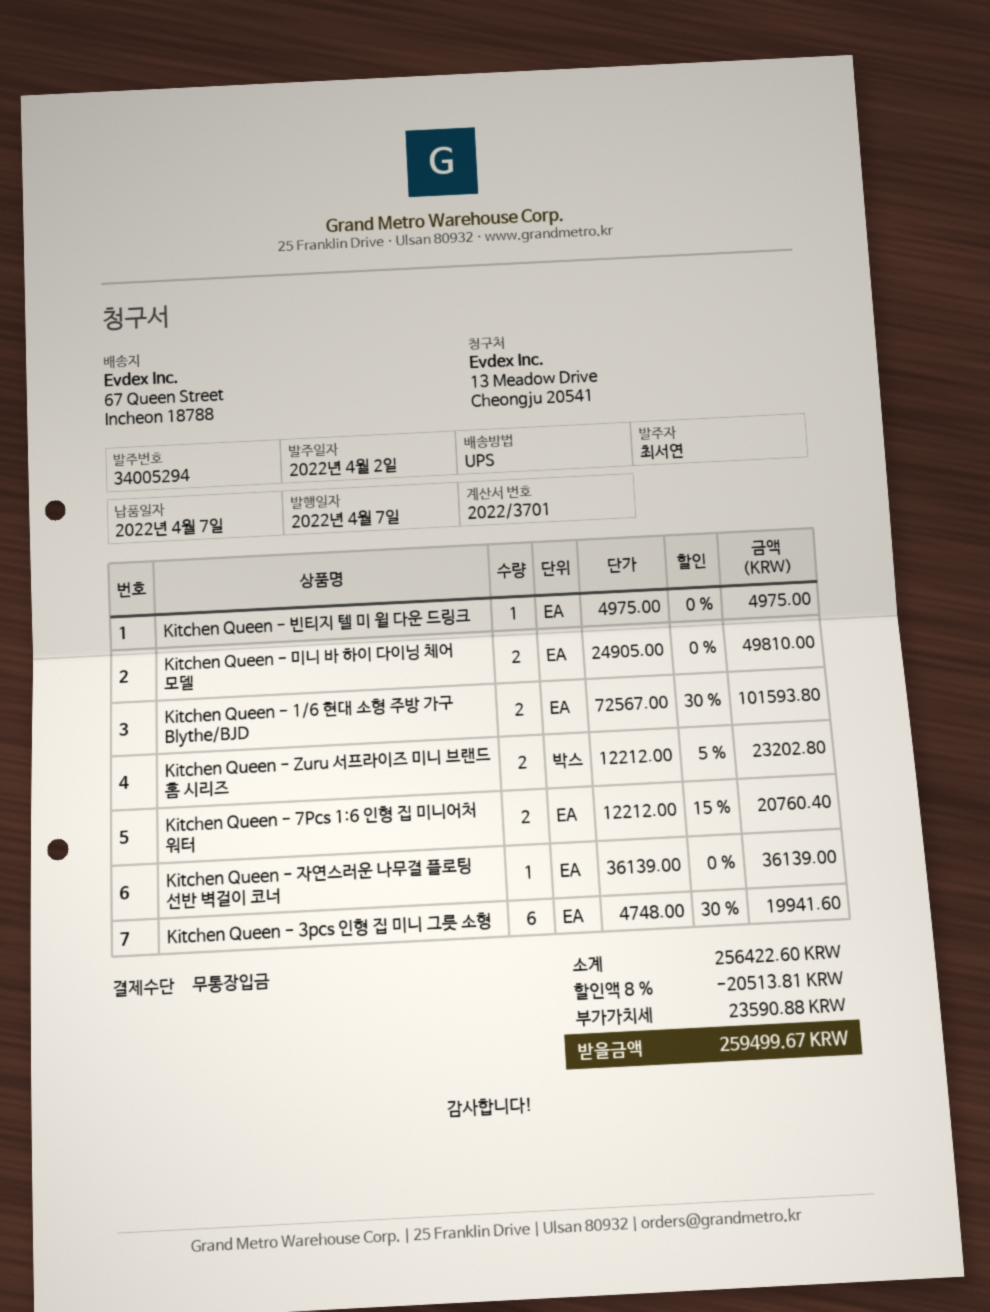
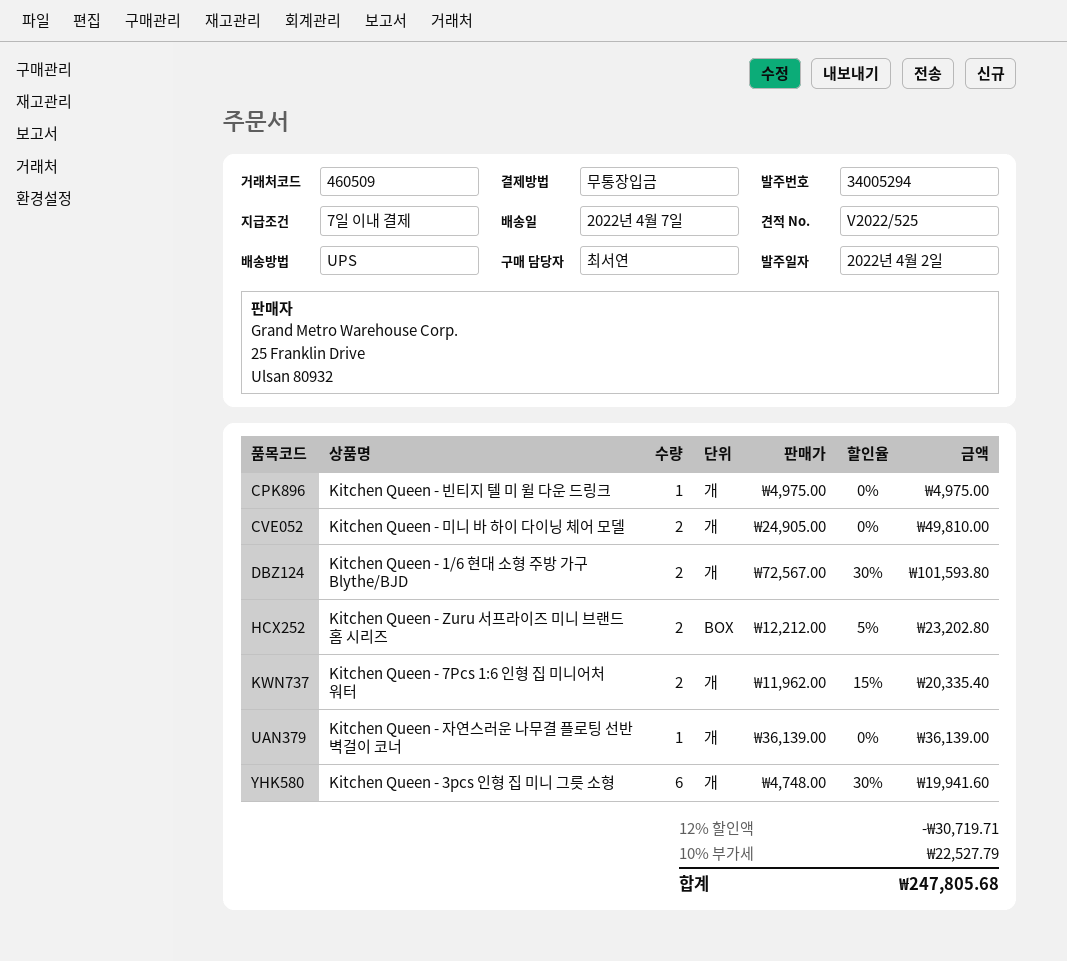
Kitchen Queen - 7Pcs 1:6 인형 집 미니어처 워터: 2 x 12212.00 - 15% = 20760.40 -> 2 x 11962.00 - 15% = 20335.40
discount: 8% = 20513.81 -> 12% = 30719.71
tax: 23590.88 -> 22527.79
total: 259499.67 -> 247805.68

